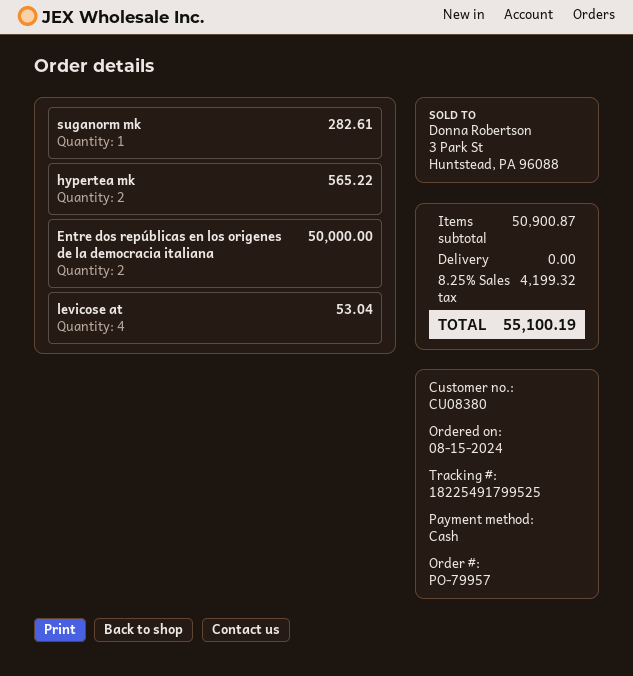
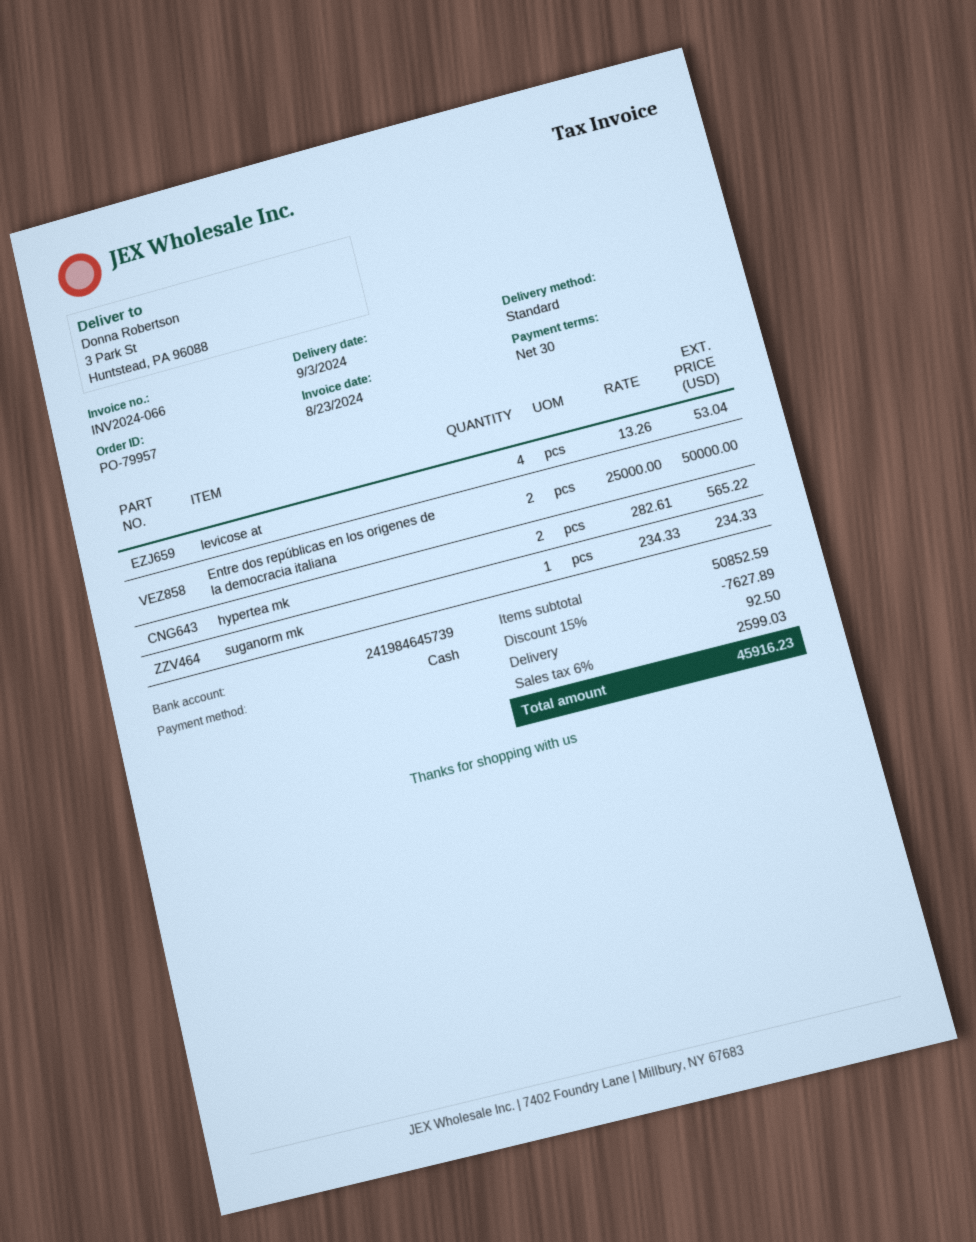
suganorm mk: 1 for 282.61 -> 1 for 234.33
subtotal: 50900.87 -> 50852.59
discount: none -> 15% = 7627.89
shipping: 0.00 -> 92.50
tax: 8.25% = 4199.32 -> 6% = 2599.03
total: 55100.19 -> 45916.23

